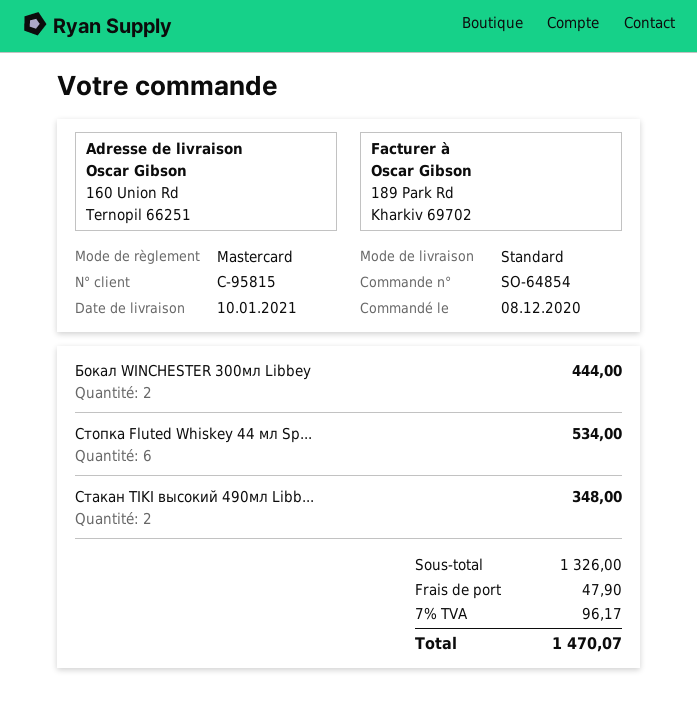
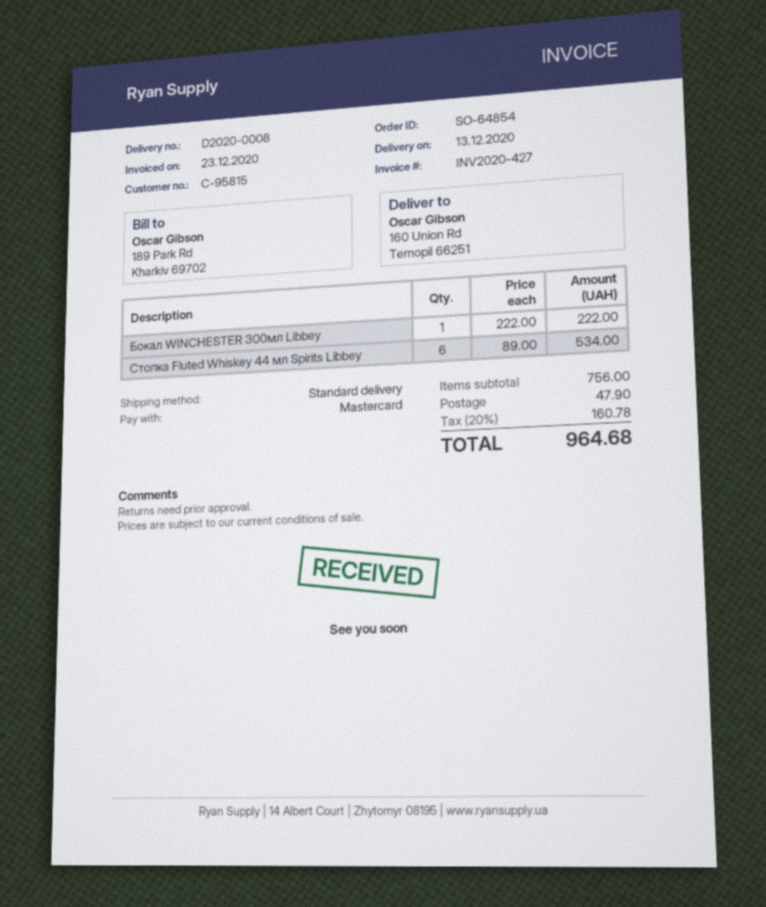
delivery date: 2021-01-10 -> 2020-12-13
Бокал WINCHESTER 300мл Libbey: 2 for 444.00 -> 1 for 222.00
Стакан TIKI высокий 490мл Libb...: 2 for 348.00 -> none
subtotal: 1326.00 -> 756.00
tax: 7% = 96.17 -> 20% = 160.78
total: 1470.07 -> 964.68

